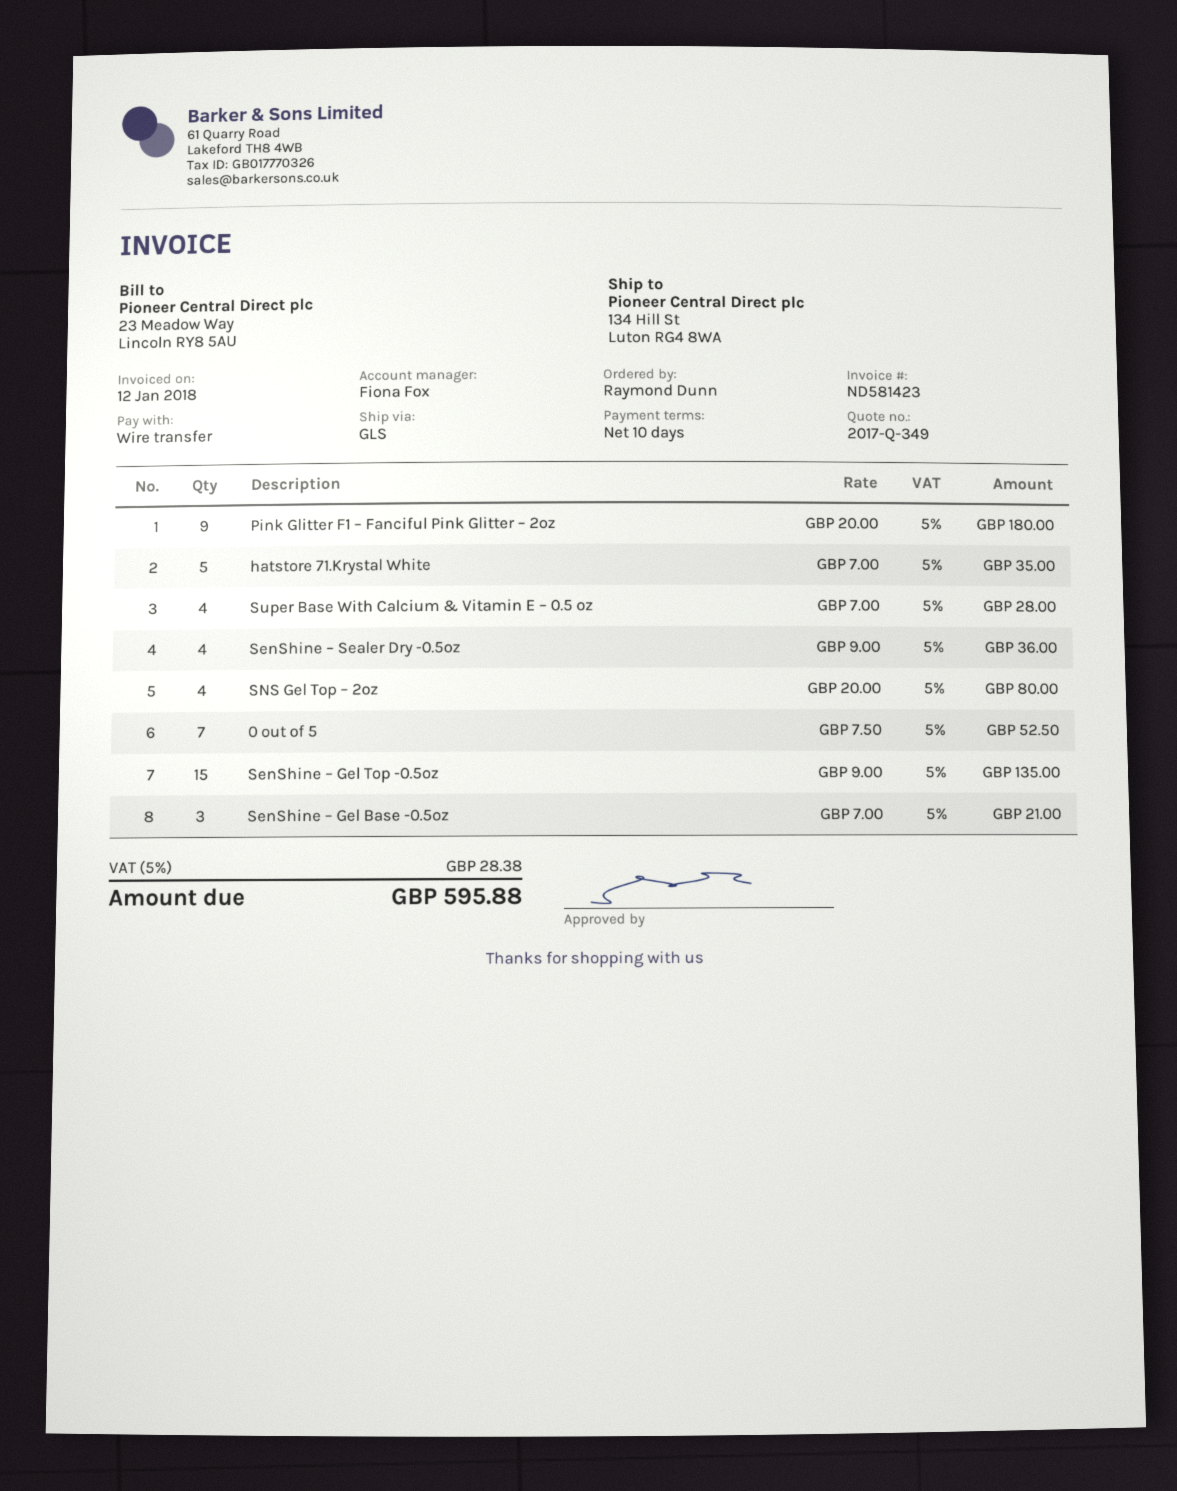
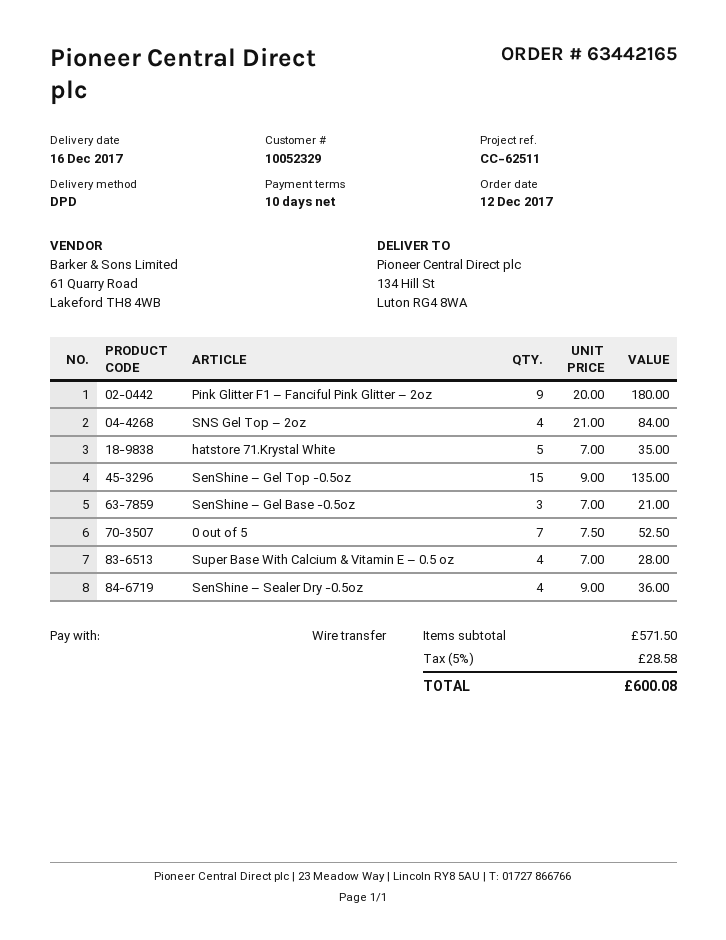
shipping method: GLS -> DPD
SNS Gel Top – 2oz: 4 x 20.00 = 80.00 -> 4 x 21.00 = 84.00
tax: 5% = 28.38 -> 5% = 28.58
total: 595.88 -> 600.08

